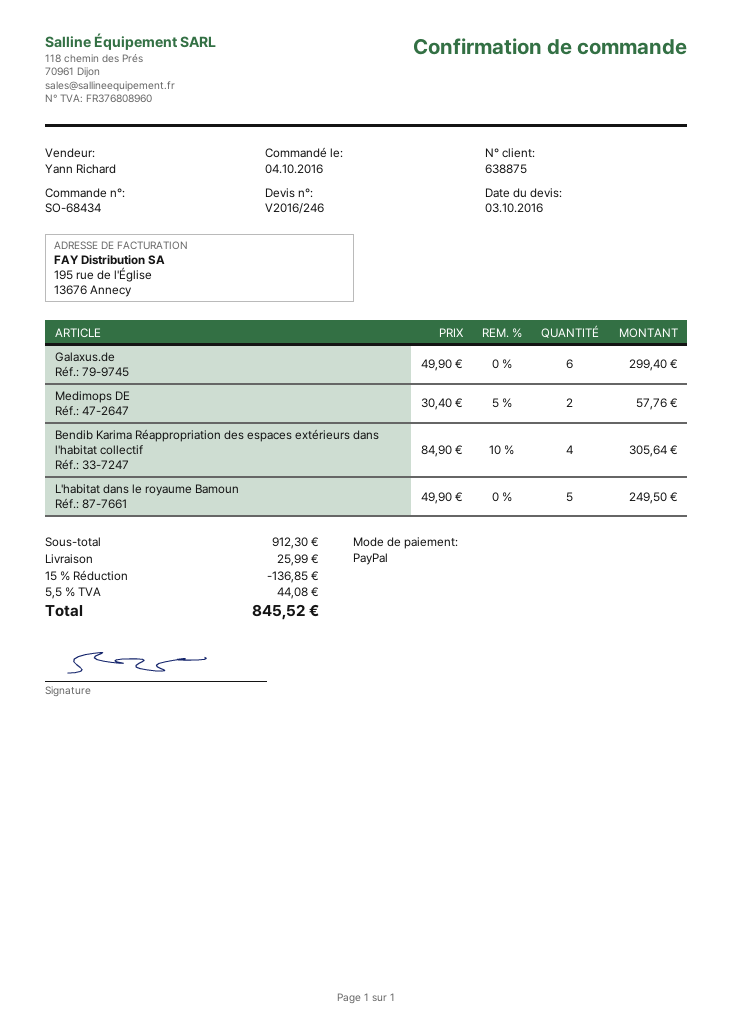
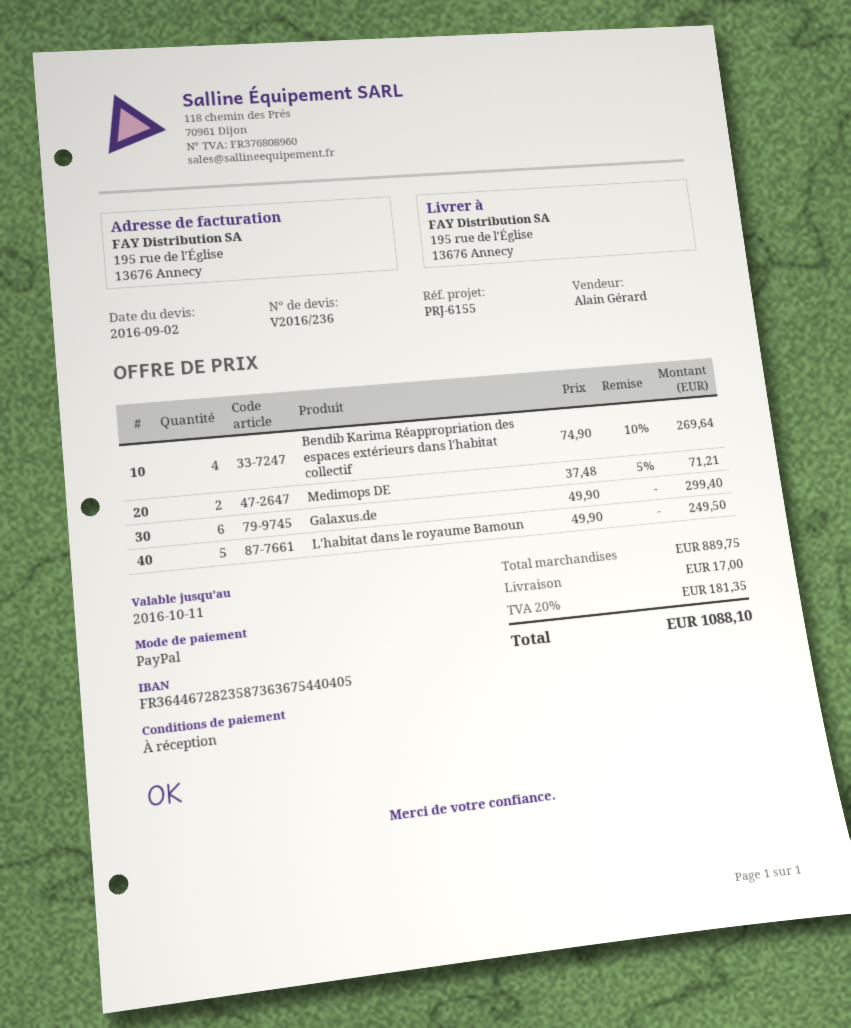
quote number: V2016/246 -> V2016/236
quote date: 2016-10-03 -> 2016-09-02
sales rep: Yann Richard -> Alain Gérard
Medimops DE: 2 x 30.40 - 5% = 57.76 -> 2 x 37.48 - 5% = 71.21
Bendib Karima Réappropriation des espaces extérieurs dans l'habitat collectif: 4 x 84.90 - 10% = 305.64 -> 4 x 74.90 - 10% = 269.64
subtotal: 912.30 -> 889.75
discount: 15% = 136.85 -> none
shipping: 25.99 -> 17.00
tax: 5.5% = 44.08 -> 20% = 181.35
total: 845.52 -> 1088.10

